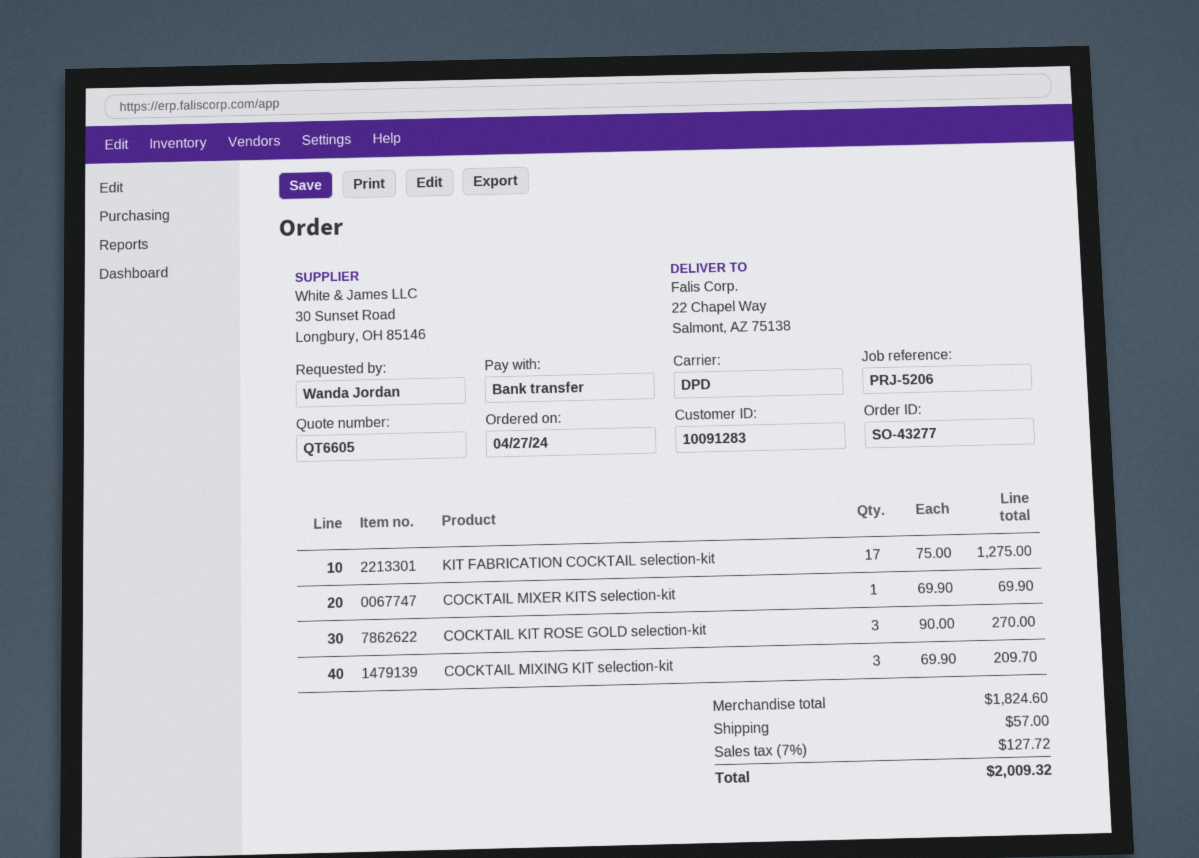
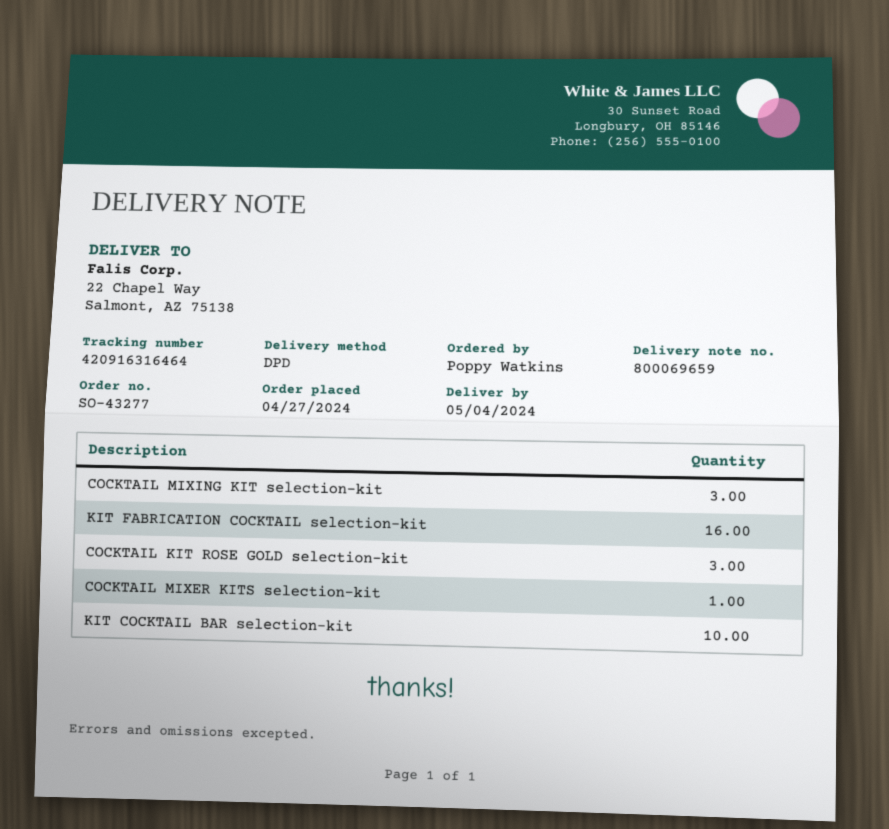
ordered by: Wanda Jordan -> Poppy Watkins
KIT FABRICATION COCKTAIL selection-kit: 17 -> 16
KIT COCKTAIL BAR selection-kit: none -> 10

